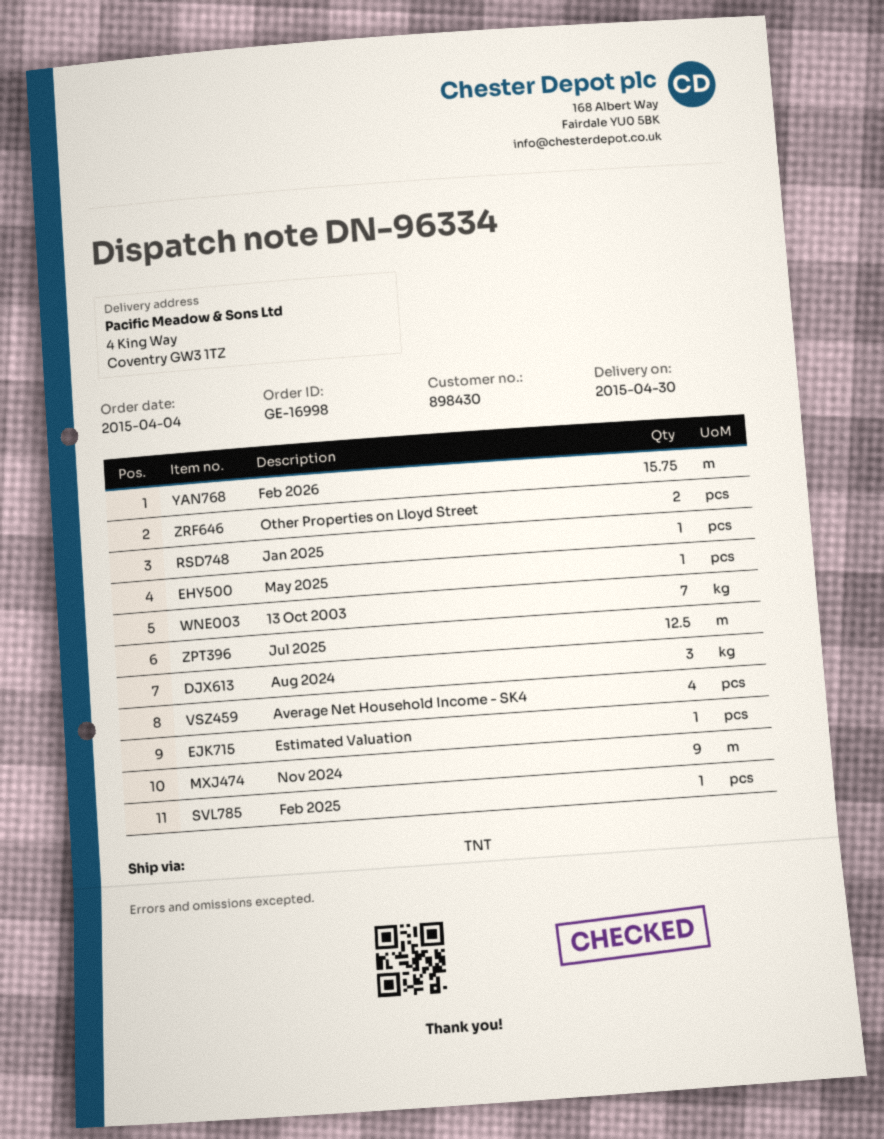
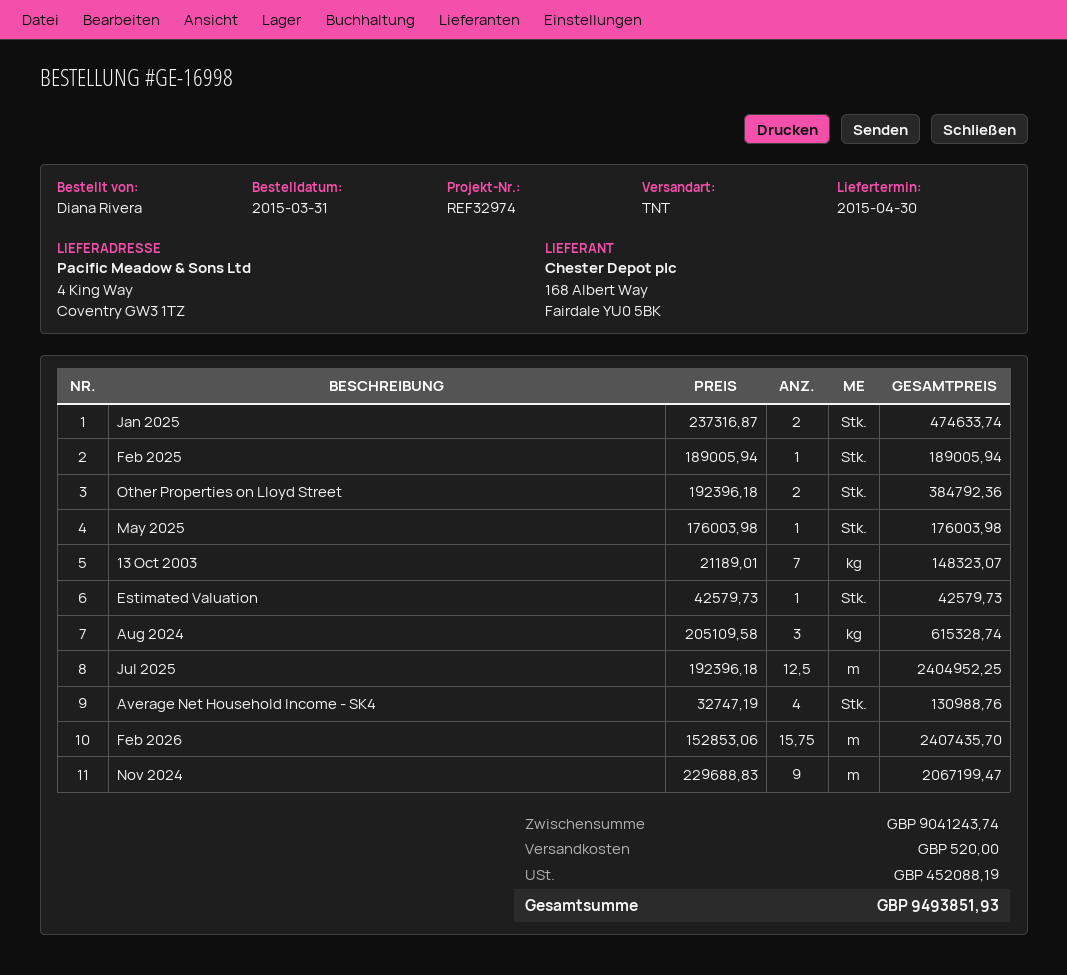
order date: 2015-04-04 -> 2015-03-31
Jan 2025: 1 -> 2

